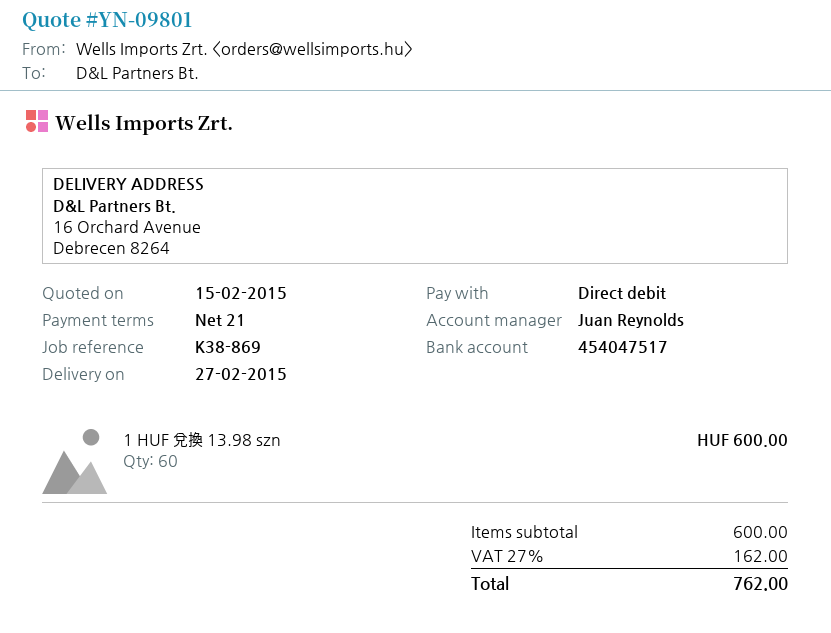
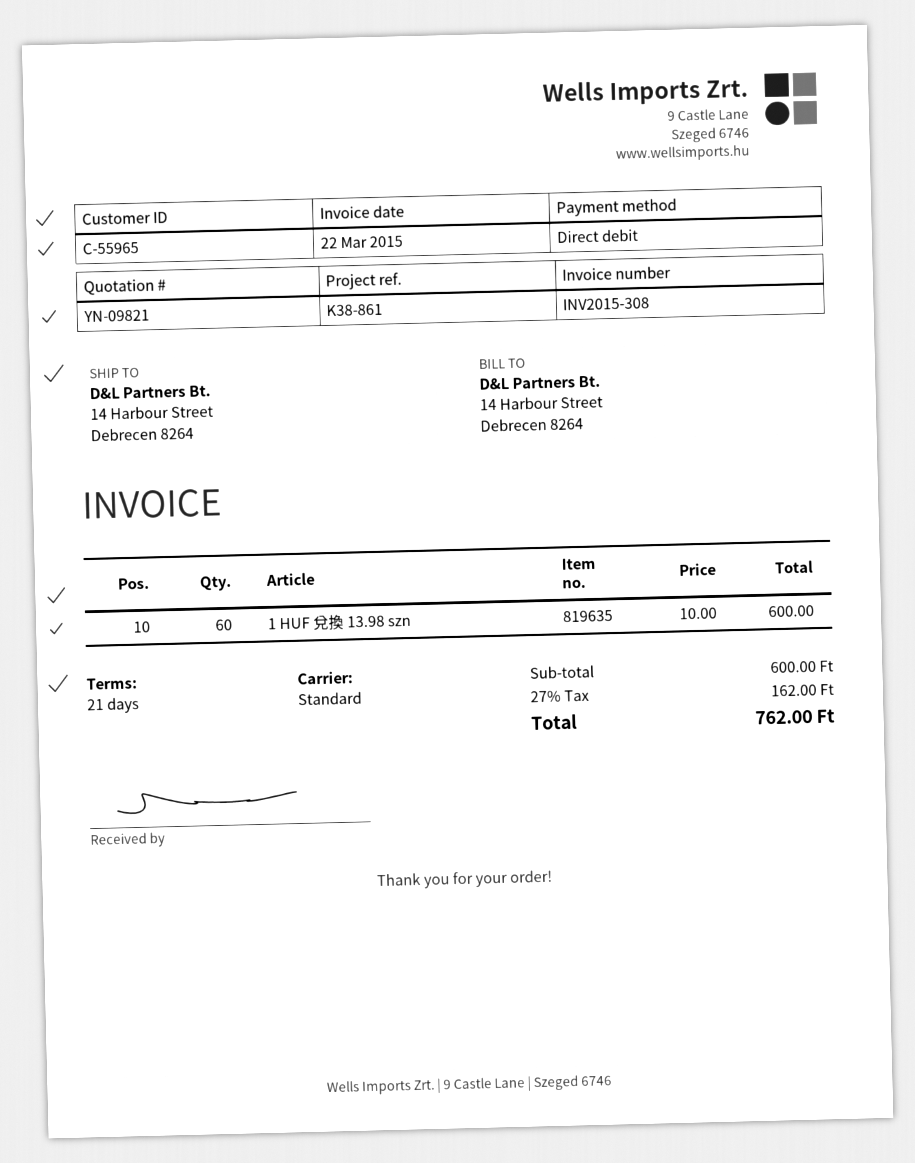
quote number: YN-09801 -> YN-09821
reference: K38-869 -> K38-861
ship to: 16 Orchard Avenue, Debrecen 8264 -> 14 Harbour Street, Debrecen 8264

